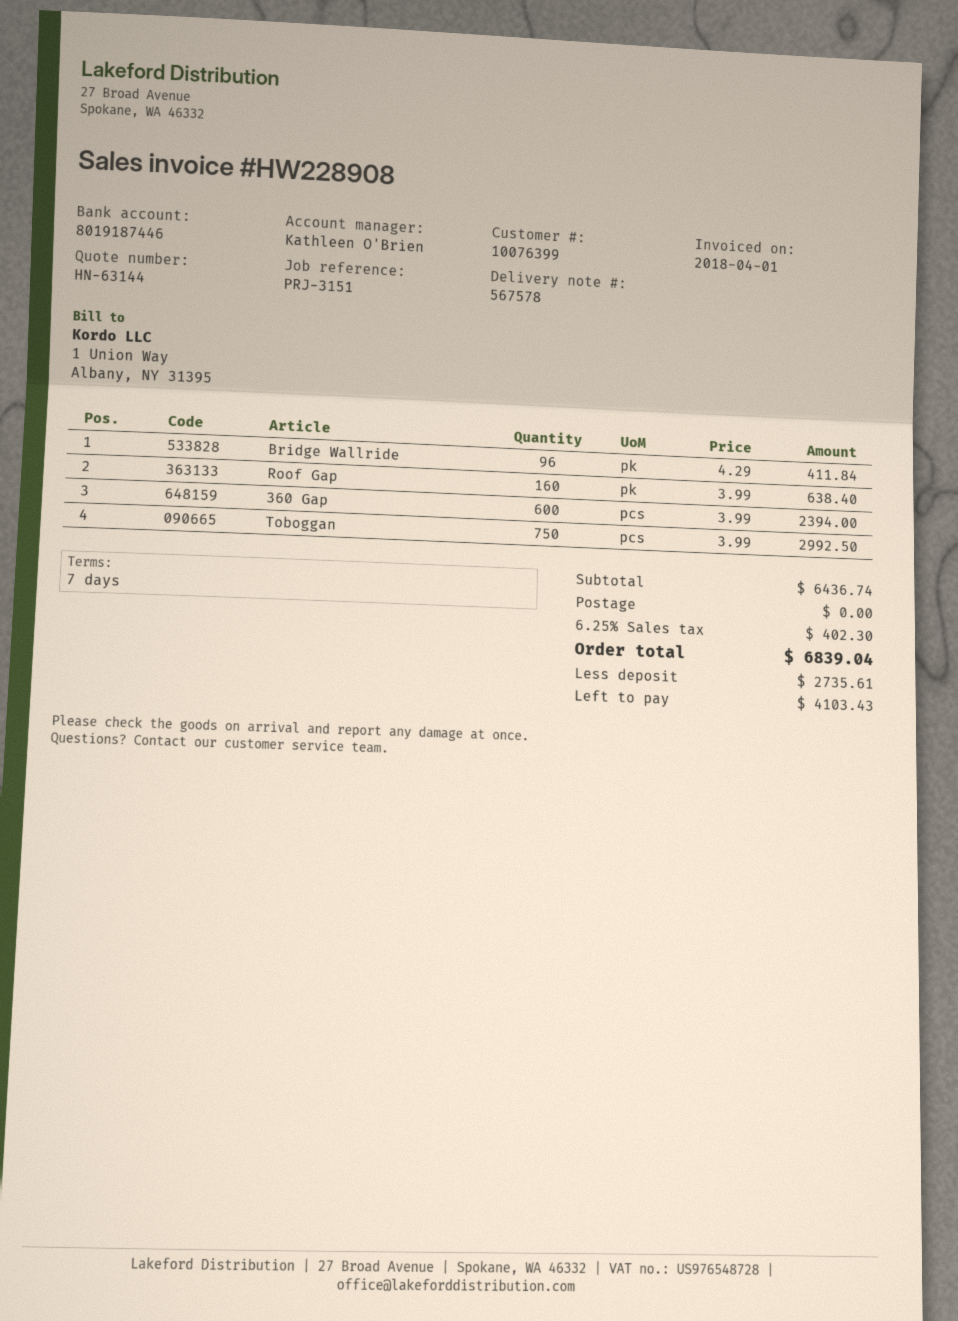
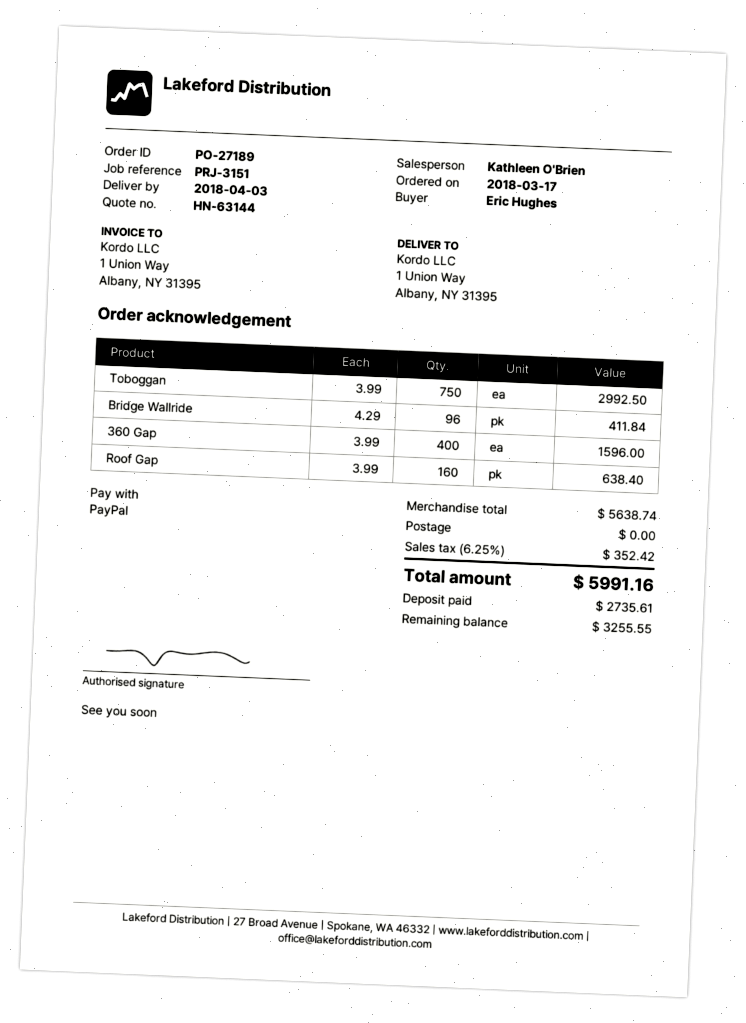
360 Gap: 600 x 3.99 = 2394.00 -> 400 x 3.99 = 1596.00
subtotal: 6436.74 -> 5638.74
tax: 6.25% = 402.30 -> 6.25% = 352.42
total: 6839.04 -> 5991.16
balance: 4103.43 -> 3255.55

